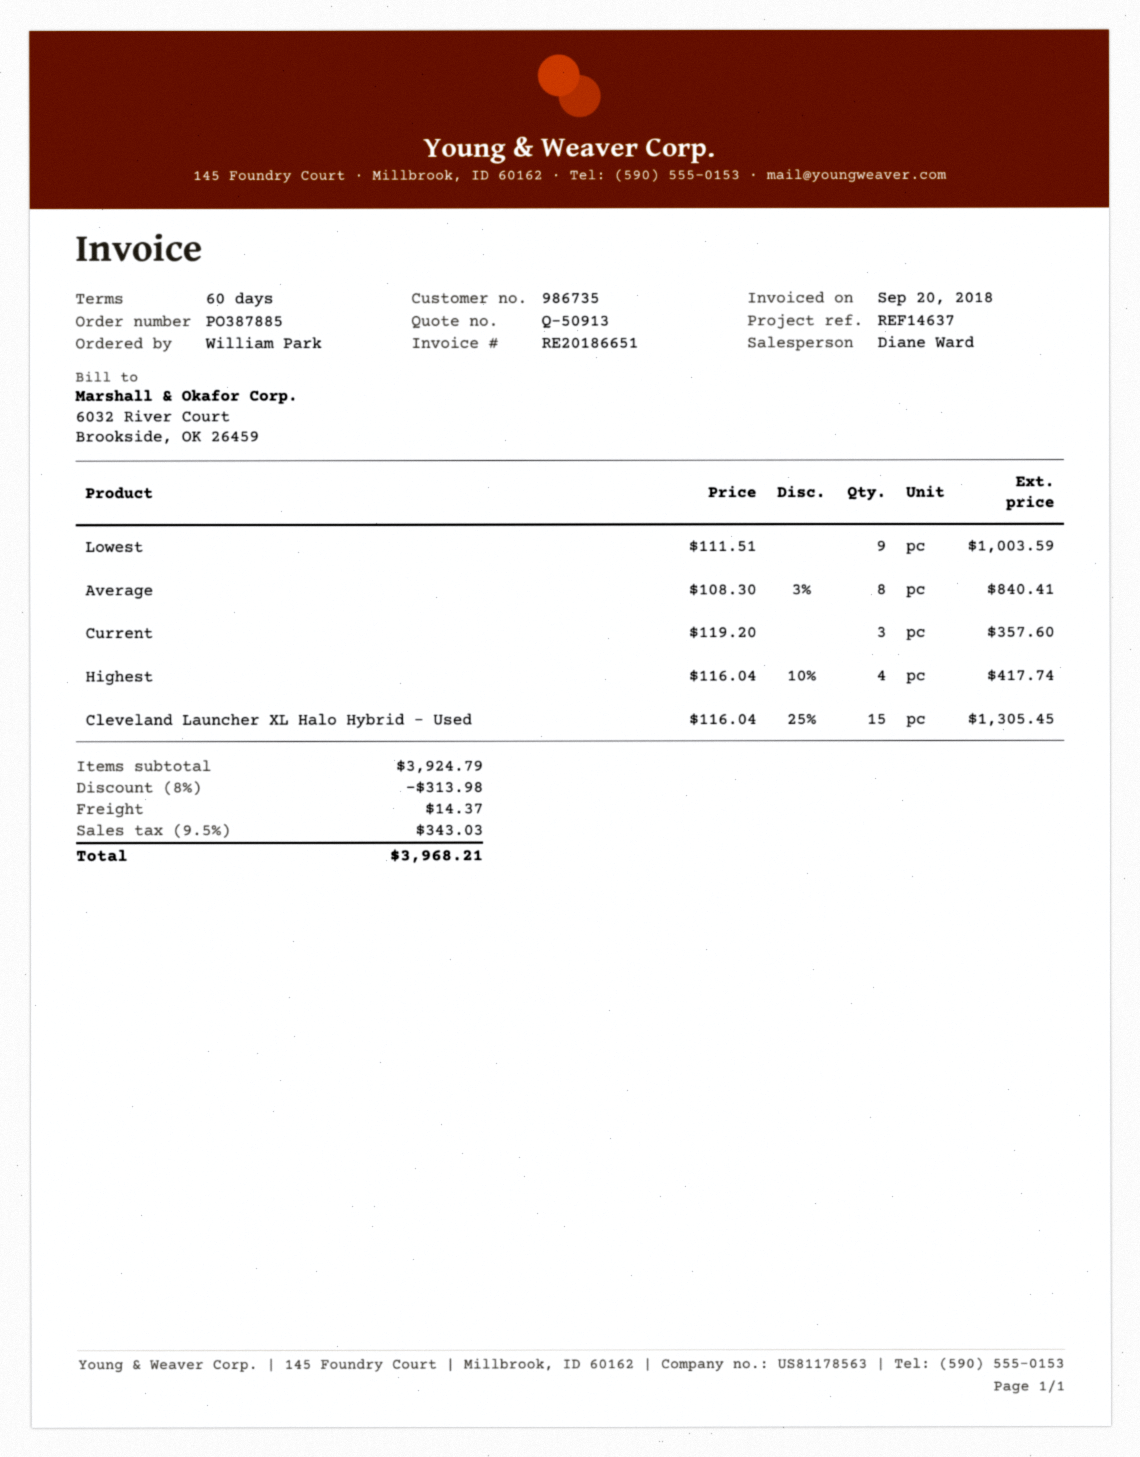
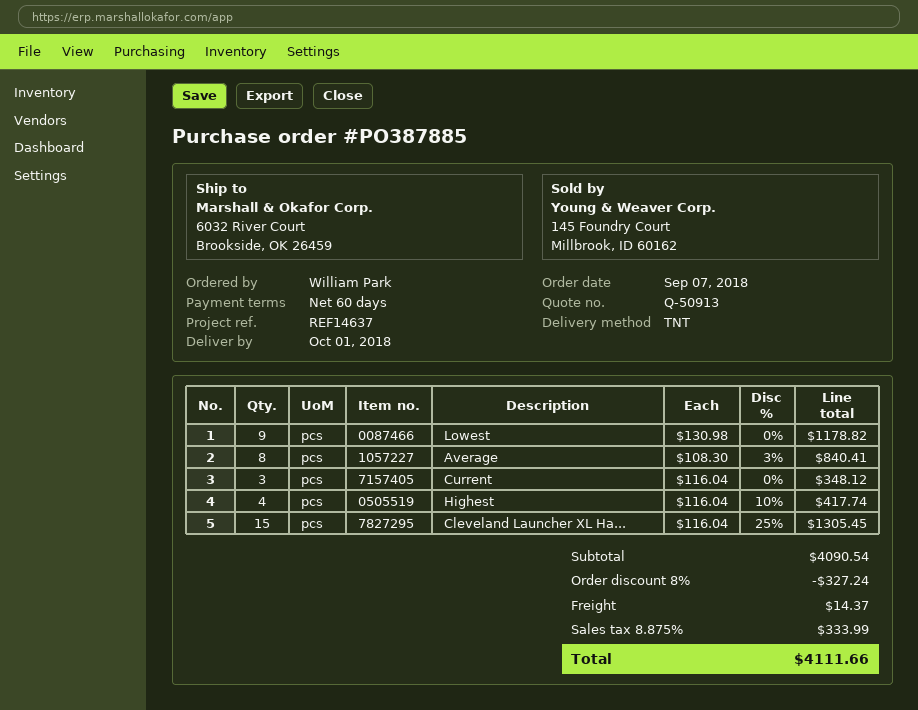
Lowest: 9 x 111.51 = 1003.59 -> 9 x 130.98 = 1178.82
Current: 3 x 119.20 = 357.60 -> 3 x 116.04 = 348.12
subtotal: 3924.79 -> 4090.54
discount: 8% = 313.98 -> 8% = 327.24
tax: 9.5% = 343.03 -> 8.875% = 333.99
total: 3968.21 -> 4111.66

